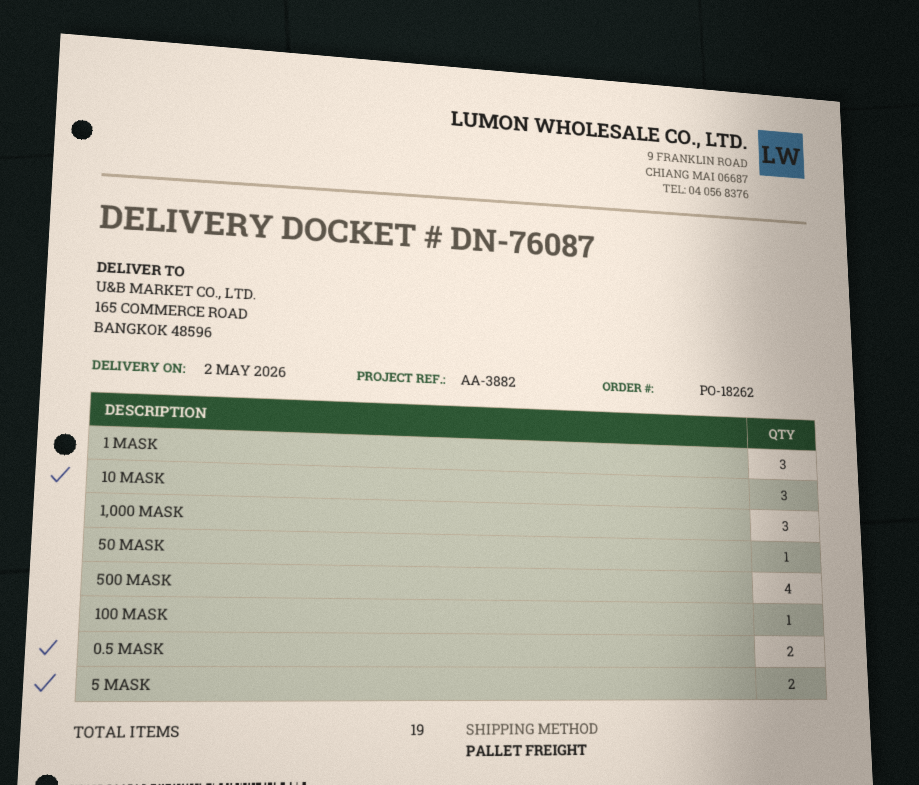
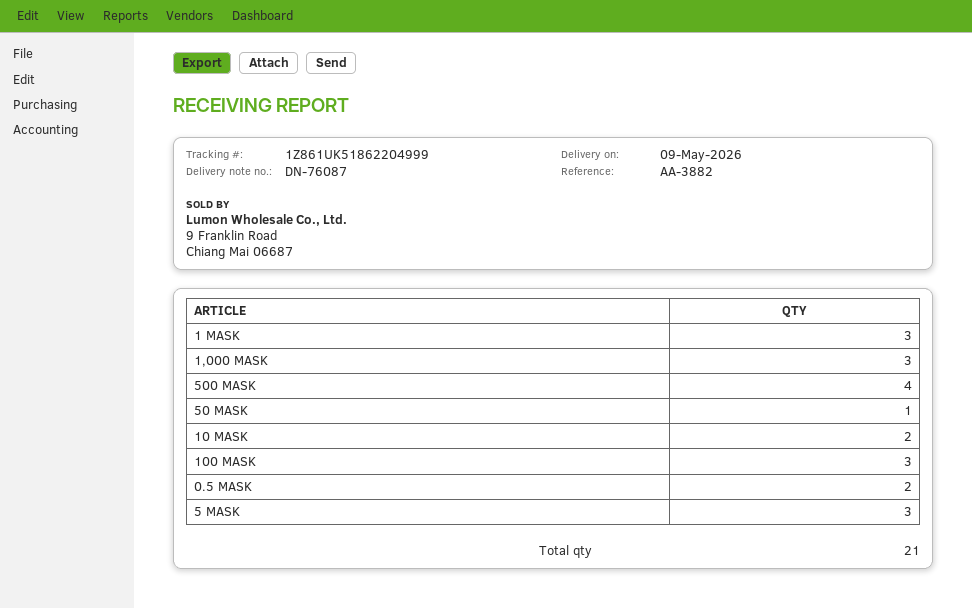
delivery date: 2026-05-02 -> 2026-05-09
10 MASK: 3 -> 2
100 MASK: 1 -> 3
5 MASK: 2 -> 3
total quantity: 19 -> 21

